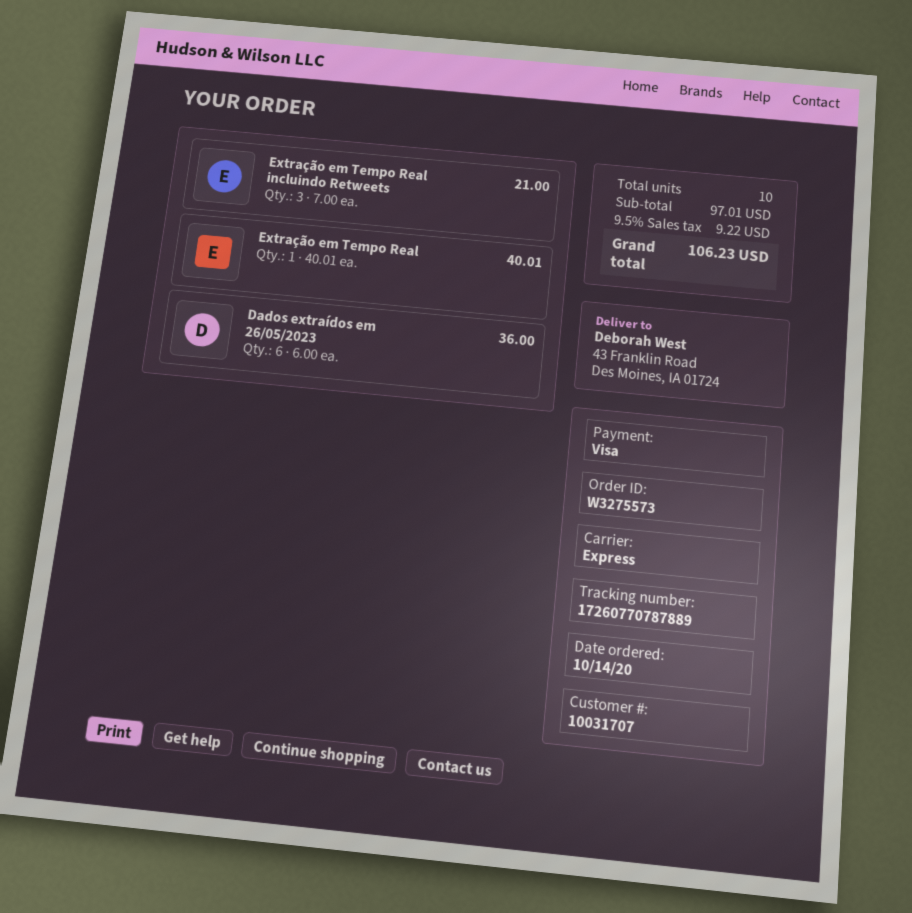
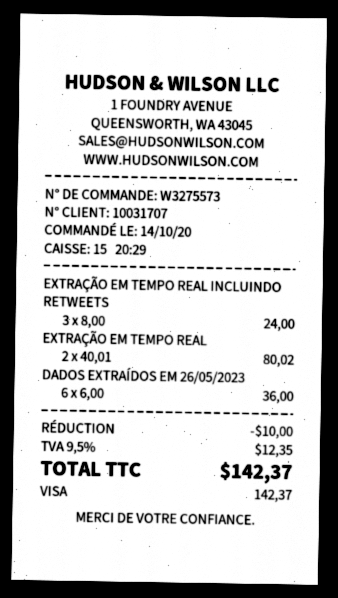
Extração em Tempo Real incluindo Retweets: 3 x 7.00 = 21.00 -> 3 x 8.00 = 24.00
Extração em Tempo Real: 1 x 40.01 = 40.01 -> 2 x 40.01 = 80.02
discount: none -> 10.00
tax: 9.5% = 9.22 -> 9.5% = 12.35
total: 106.23 -> 142.37

